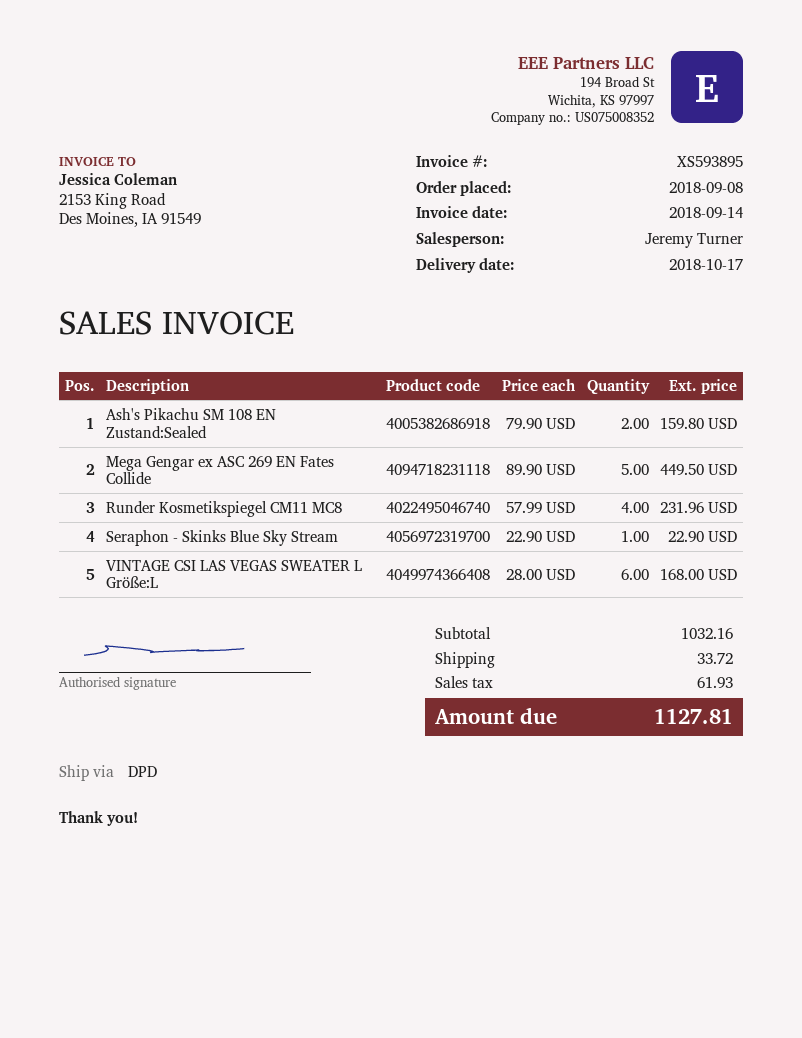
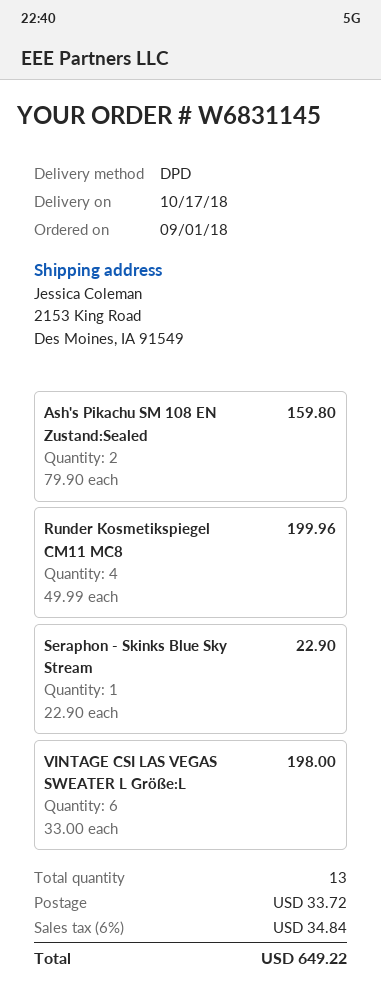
order date: 2018-09-08 -> 2018-09-01
Mega Gengar ex ASC 269 EN Fates Collide: 5 x 89.90 = 449.50 -> none
Runder Kosmetikspiegel CM11 MC8: 4 x 57.99 = 231.96 -> 4 x 49.99 = 199.96
VINTAGE CSI LAS VEGAS SWEATER L Größe:L: 6 x 28.00 = 168.00 -> 6 x 33.00 = 198.00
tax: 61.93 -> 34.84
total: 1127.81 -> 649.22

